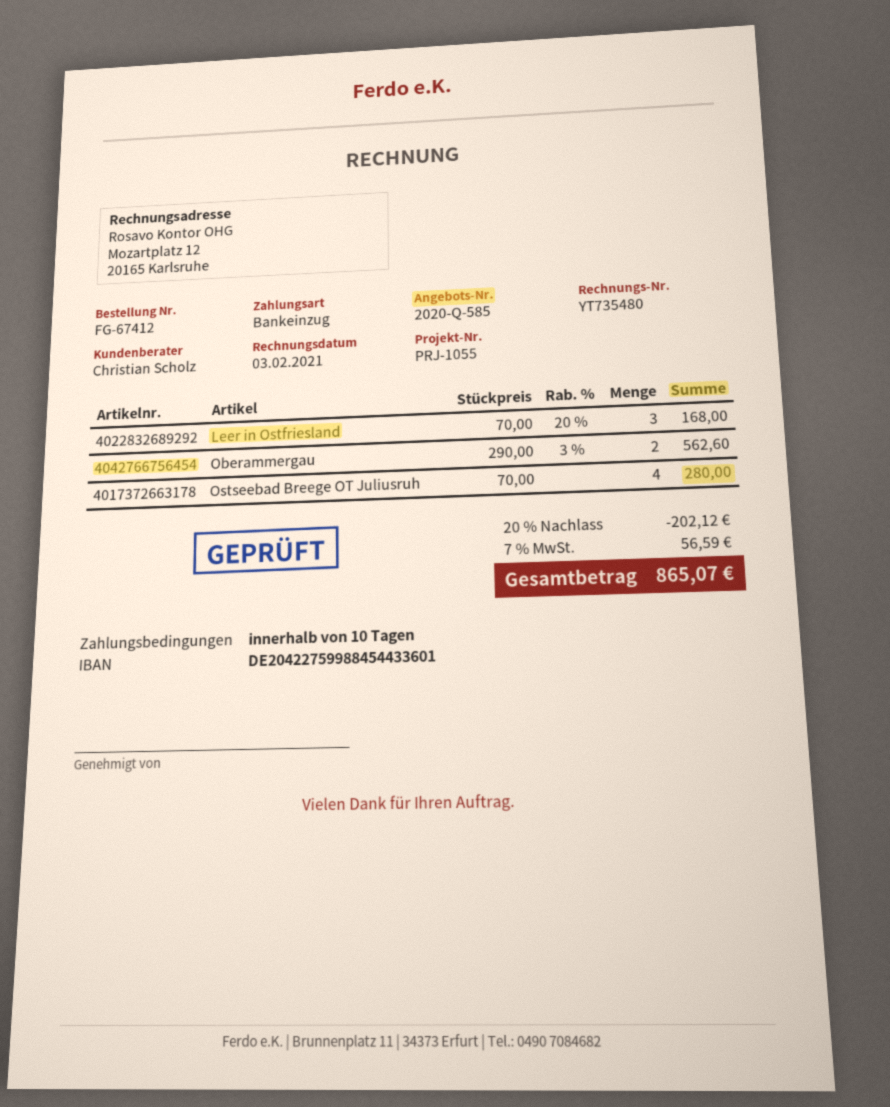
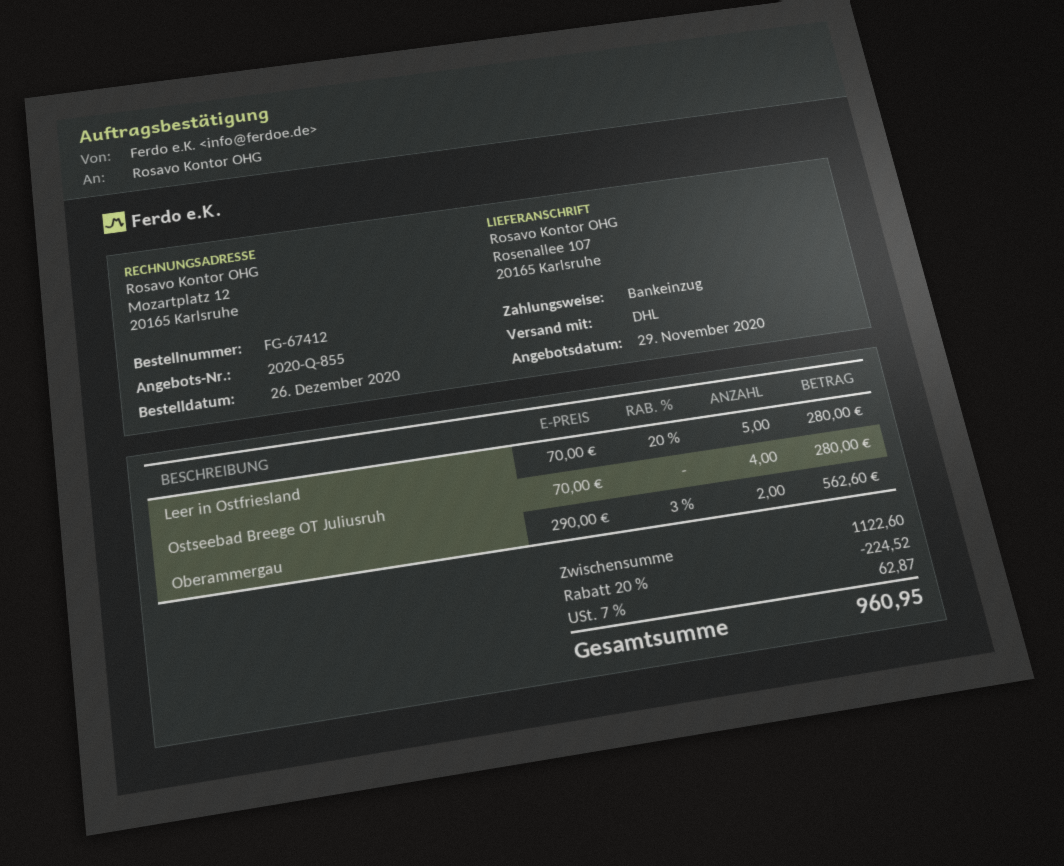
quote number: 2020-Q-585 -> 2020-Q-855
Leer in Ostfriesland: 3 x 70.00 - 20% = 168.00 -> 5 x 70.00 - 20% = 280.00
discount: 20% = 202.12 -> 20% = 224.52
tax: 7% = 56.59 -> 7% = 62.87
total: 865.07 -> 960.95

